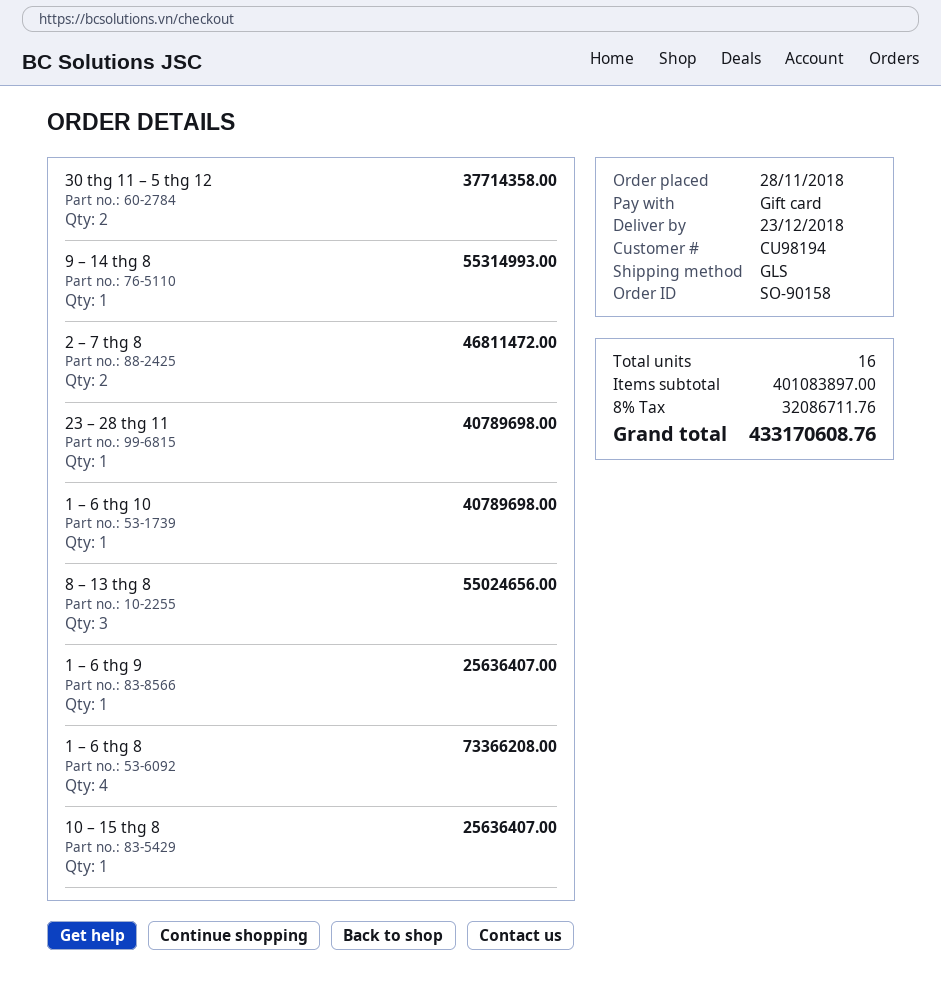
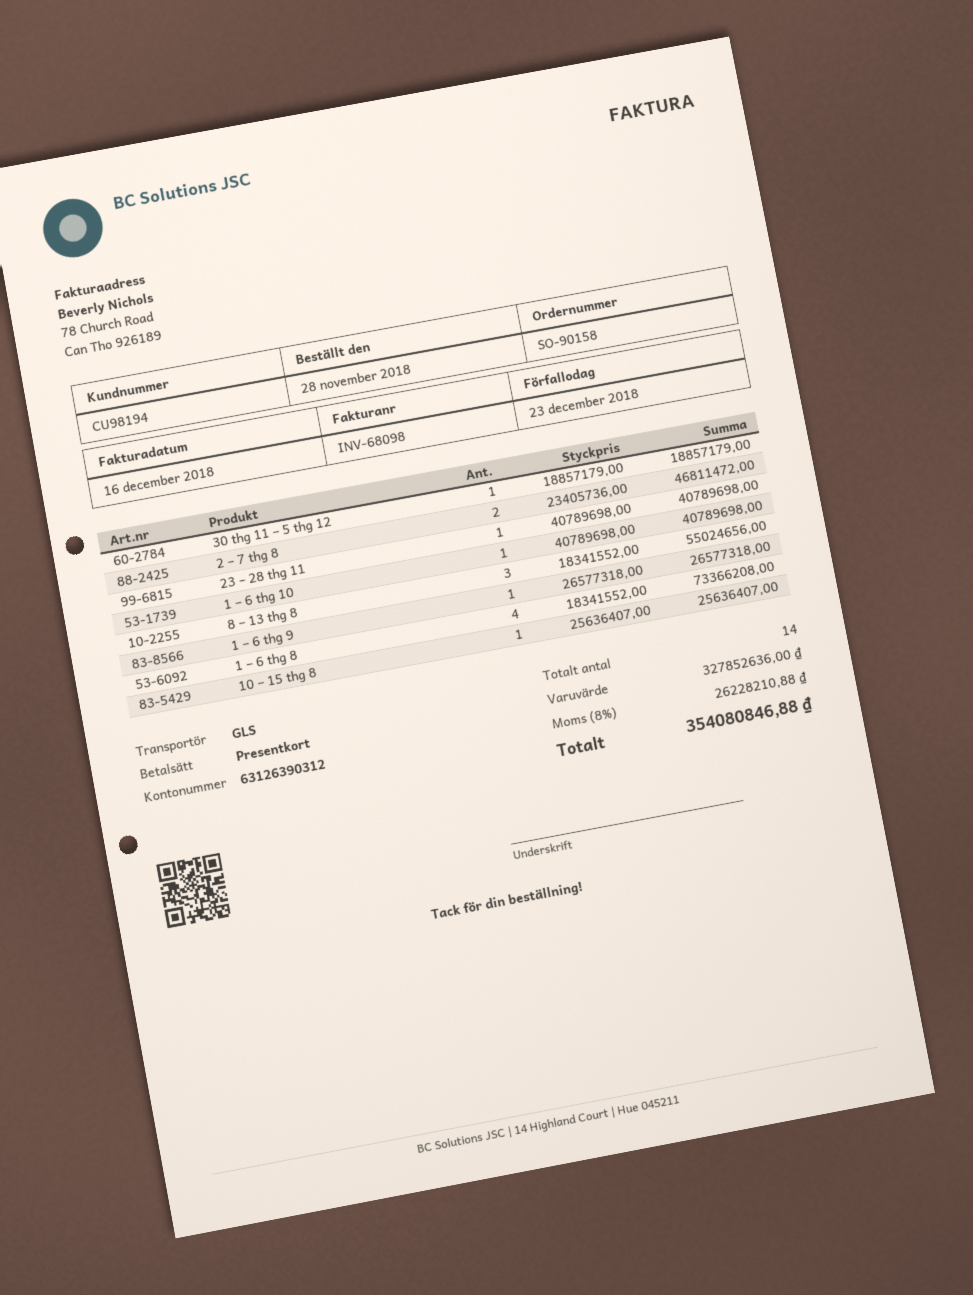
30 thg 11 – 5 thg 12: 2 for 37714358.00 -> 1 for 18857179.00
9 – 14 thg 8: 1 for 55314993.00 -> none
1 – 6 thg 9: 1 for 25636407.00 -> 1 for 26577318.00
total quantity: 16 -> 14
subtotal: 401083897.00 -> 327852636.00
tax: 8% = 32086711.76 -> 8% = 26228210.88
total: 433170608.76 -> 354080846.88

